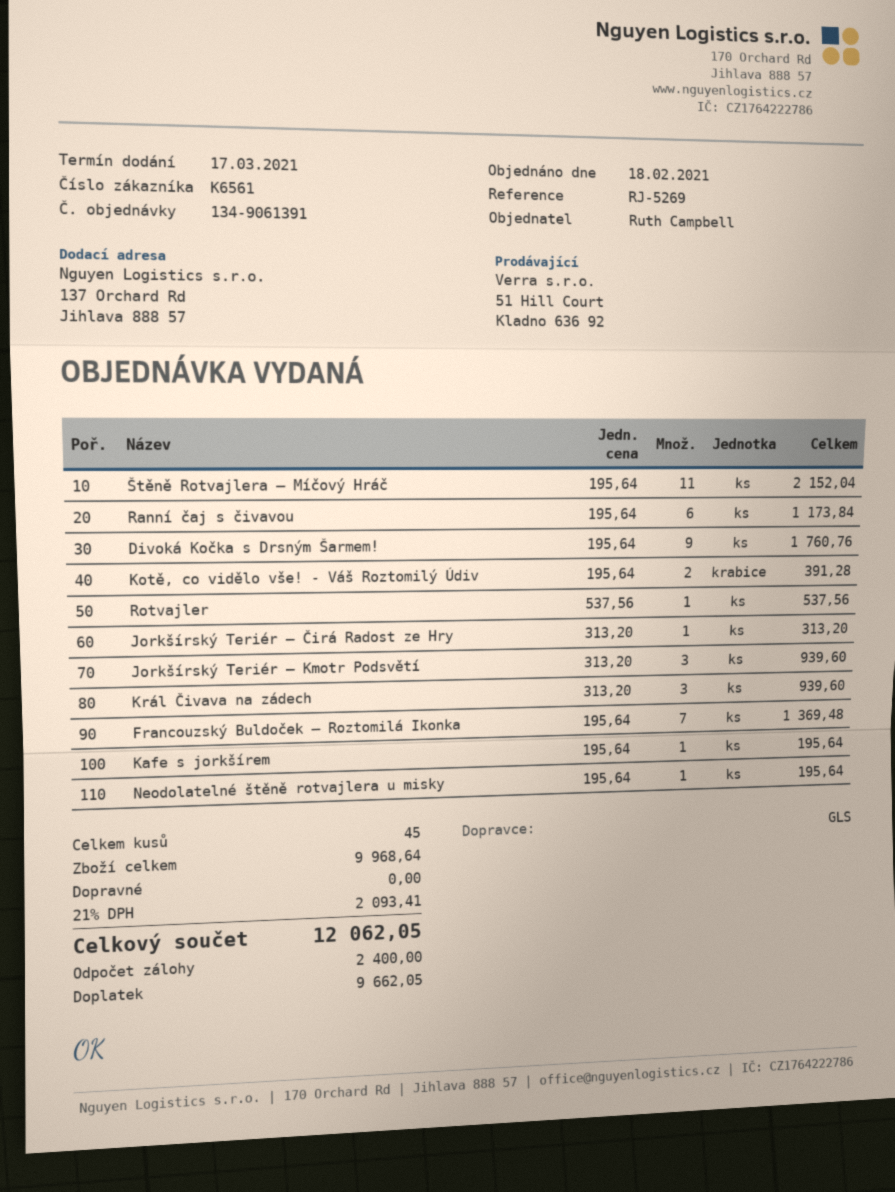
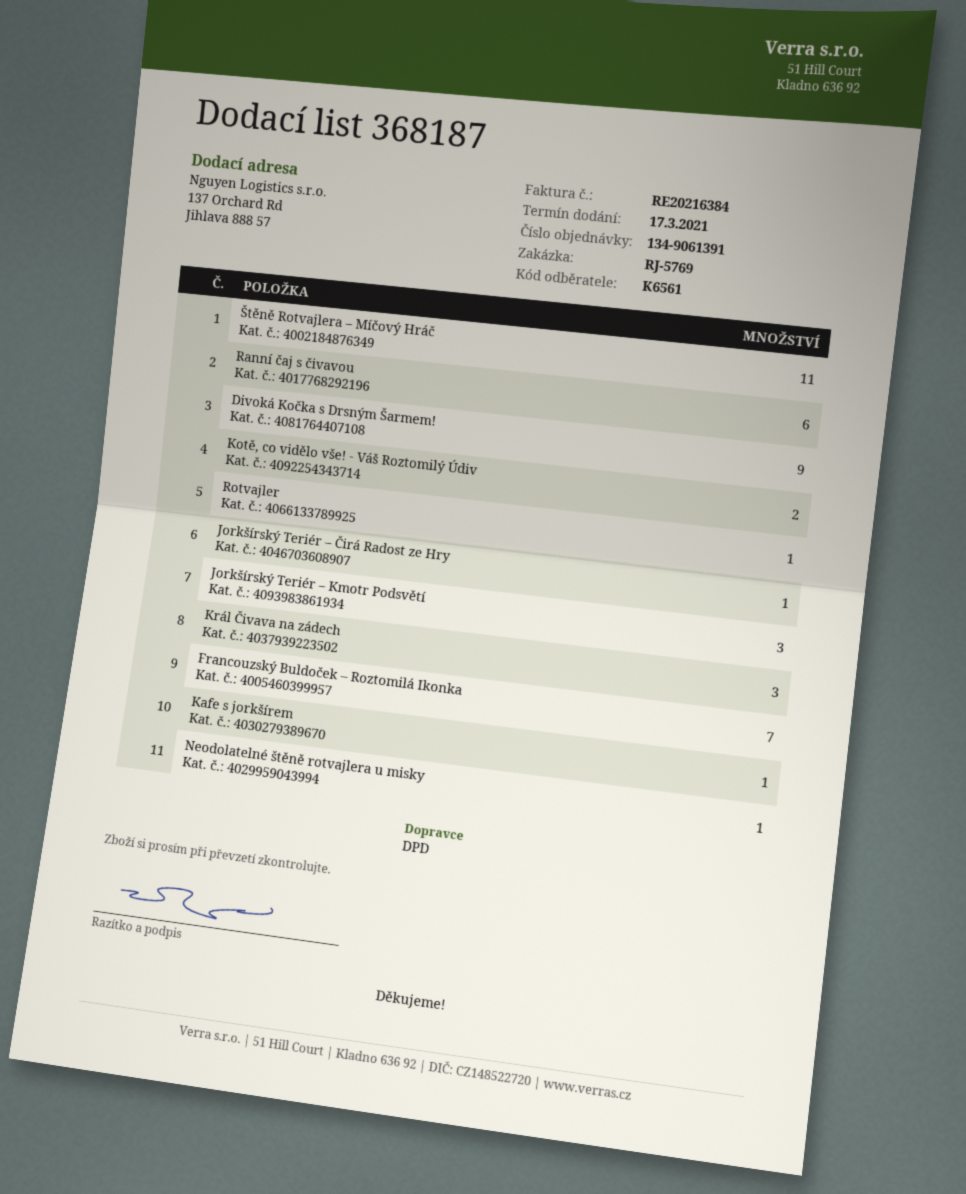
reference: RJ-5269 -> RJ-5769
shipping method: GLS -> DPD

